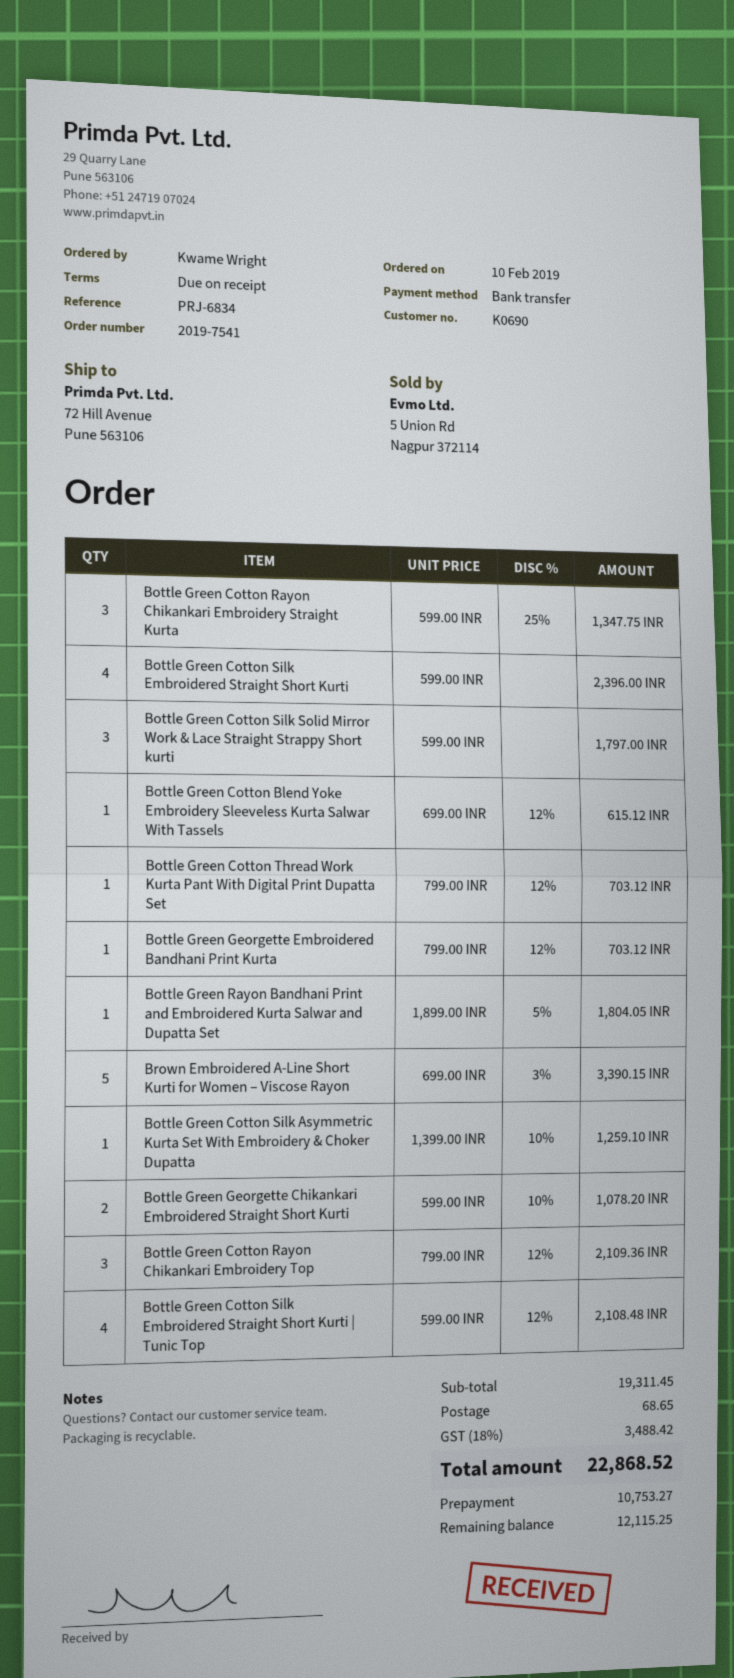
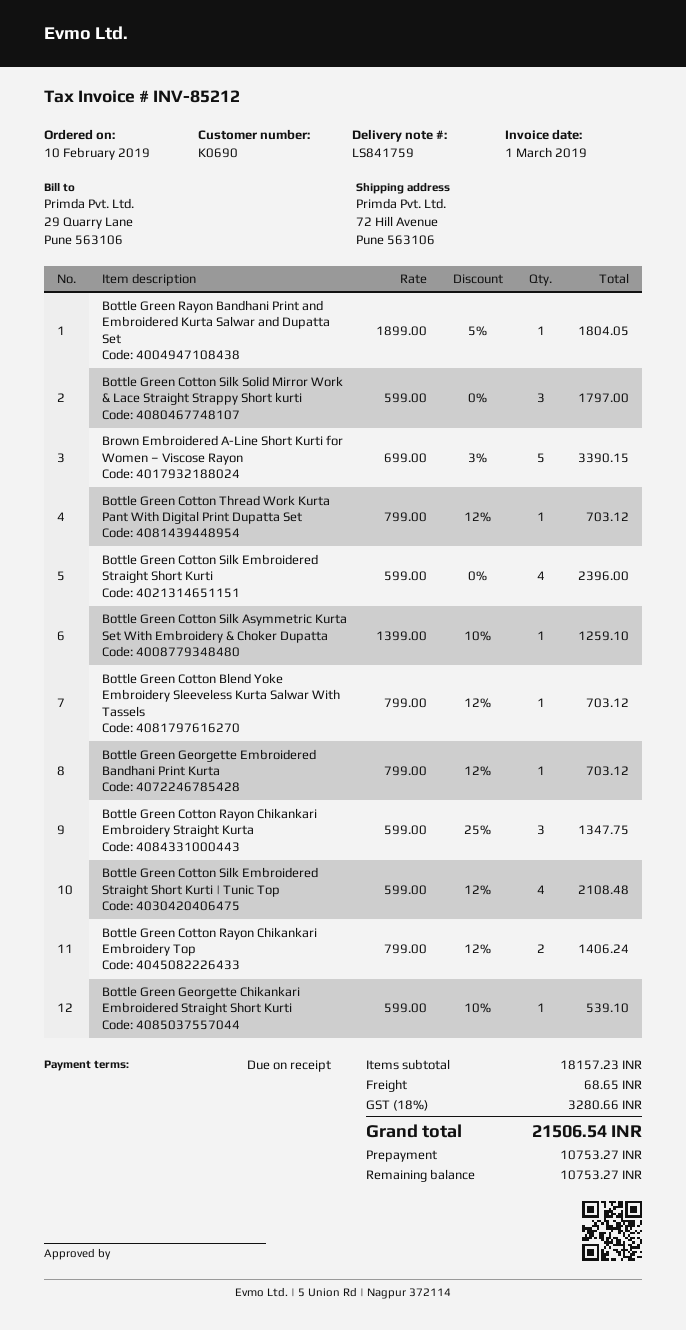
Bottle Green Cotton Blend Yoke Embroidery Sleeveless Kurta Salwar With Tassels: 1 x 699.00 - 12% = 615.12 -> 1 x 799.00 - 12% = 703.12
Bottle Green Georgette Chikankari Embroidered Straight Short Kurti: 2 x 599.00 - 10% = 1078.20 -> 1 x 599.00 - 10% = 539.10
Bottle Green Cotton Rayon Chikankari Embroidery Top: 3 x 799.00 - 12% = 2109.36 -> 2 x 799.00 - 12% = 1406.24
subtotal: 19311.45 -> 18157.23
tax: 18% = 3488.42 -> 18% = 3280.66
total: 22868.52 -> 21506.54
balance: 12115.25 -> 10753.27

